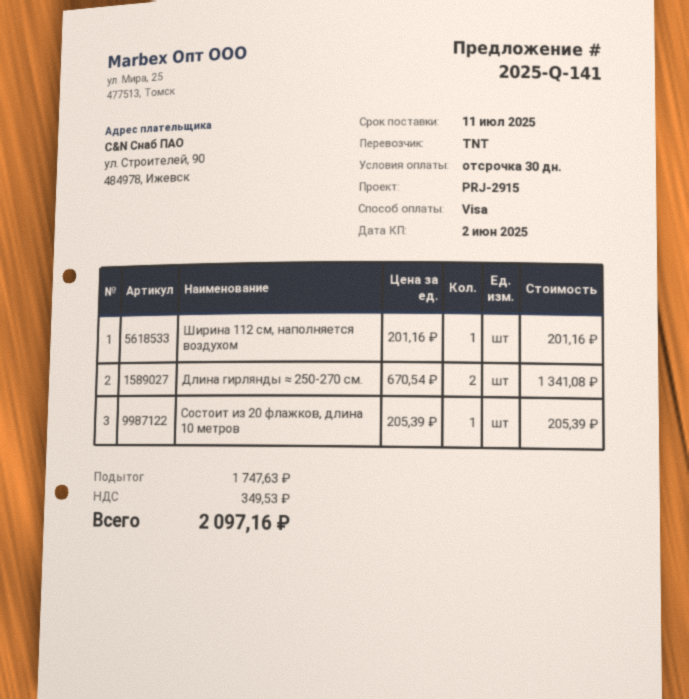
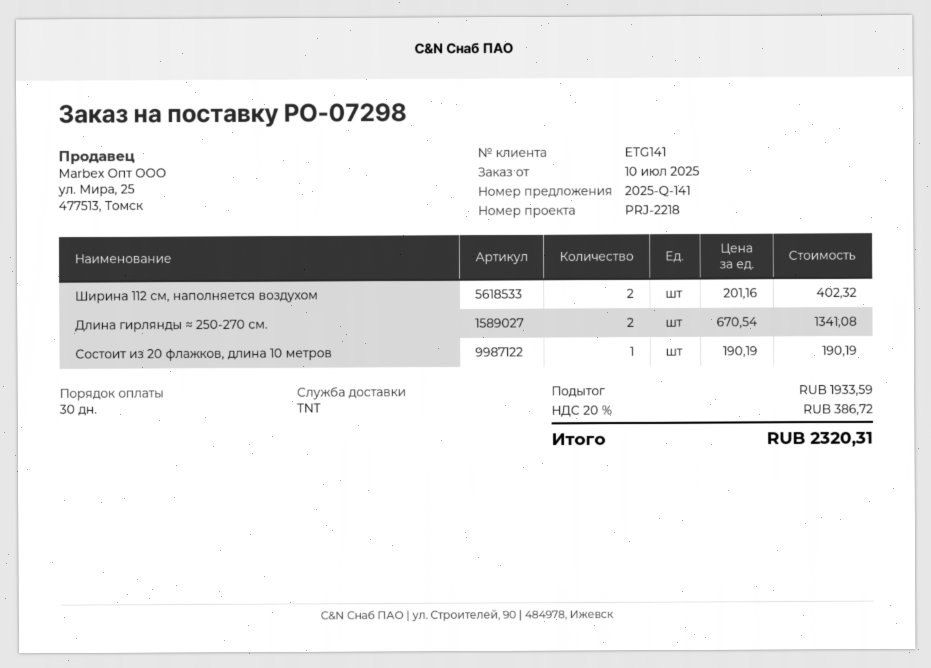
reference: PRJ-2915 -> PRJ-2218
Ширина 112 см, наполняется воздухом: 1 x 201.16 = 201.16 -> 2 x 201.16 = 402.32
Состоит из 20 флажков, длина 10 метров: 1 x 205.39 = 205.39 -> 1 x 190.19 = 190.19
subtotal: 1747.63 -> 1933.59
tax: 349.53 -> 386.72
total: 2097.16 -> 2320.31

